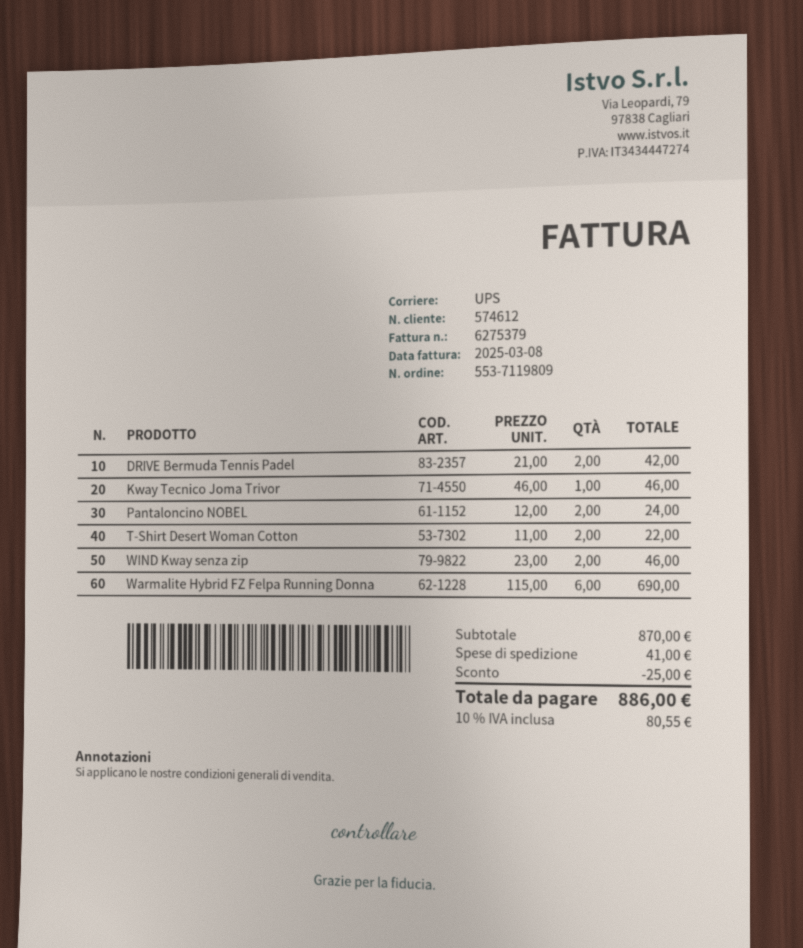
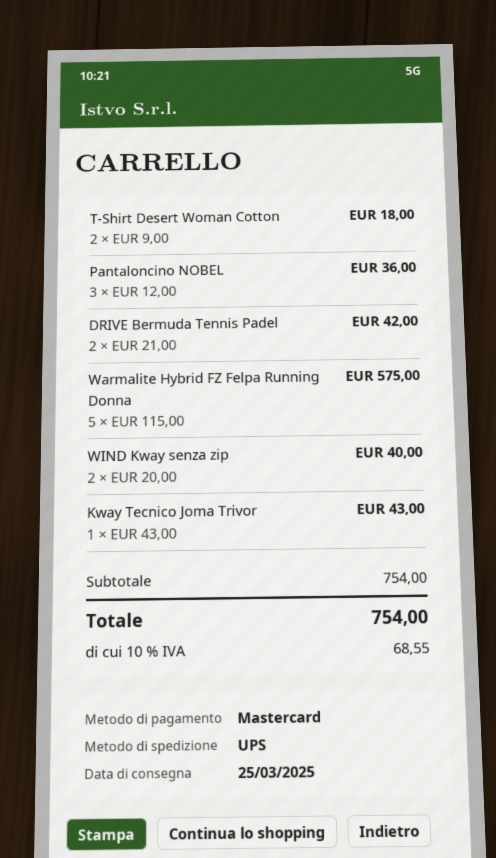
Kway Tecnico Joma Trivor: 1 x 46.00 = 46.00 -> 1 x 43.00 = 43.00
Pantaloncino NOBEL: 2 x 12.00 = 24.00 -> 3 x 12.00 = 36.00
T-Shirt Desert Woman Cotton: 2 x 11.00 = 22.00 -> 2 x 9.00 = 18.00
WIND Kway senza zip: 2 x 23.00 = 46.00 -> 2 x 20.00 = 40.00
Warmalite Hybrid FZ Felpa Running Donna: 6 x 115.00 = 690.00 -> 5 x 115.00 = 575.00
subtotal: 870.00 -> 754.00
discount: 25.00 -> none
shipping: 41.00 -> none
tax: 10% = 80.55 -> 10% = 68.55
total: 886.00 -> 754.00

